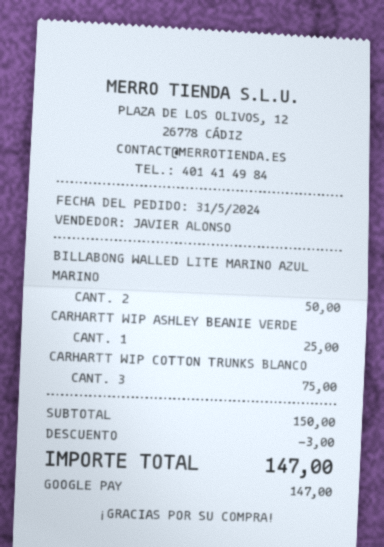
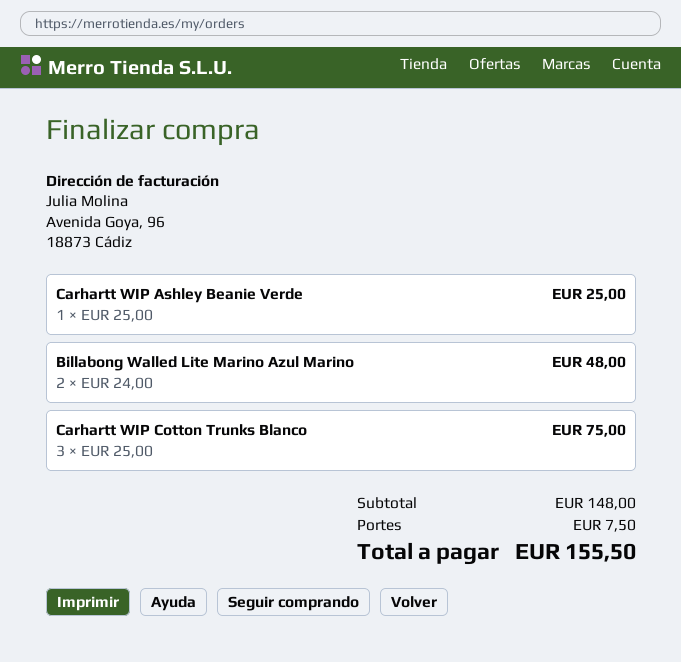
BILLABONG WALLED LITE MARINO AZUL MARINO: 2 for 50.00 -> 2 for 48.00
subtotal: 150.00 -> 148.00
discount: 3.00 -> none
shipping: none -> 7.50
total: 147.00 -> 155.50

